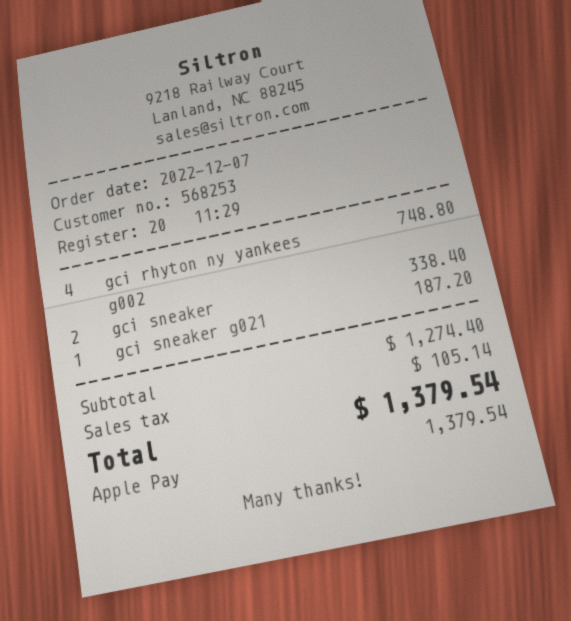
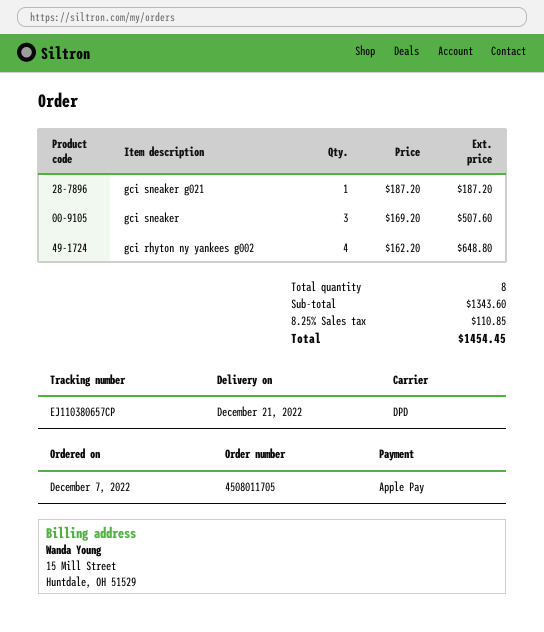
gci rhyton ny yankees g002: 4 for 748.80 -> 4 for 648.80
gci sneaker: 2 for 338.40 -> 3 for 507.60
subtotal: 1274.40 -> 1343.60
tax: 105.14 -> 110.85
total: 1379.54 -> 1454.45

